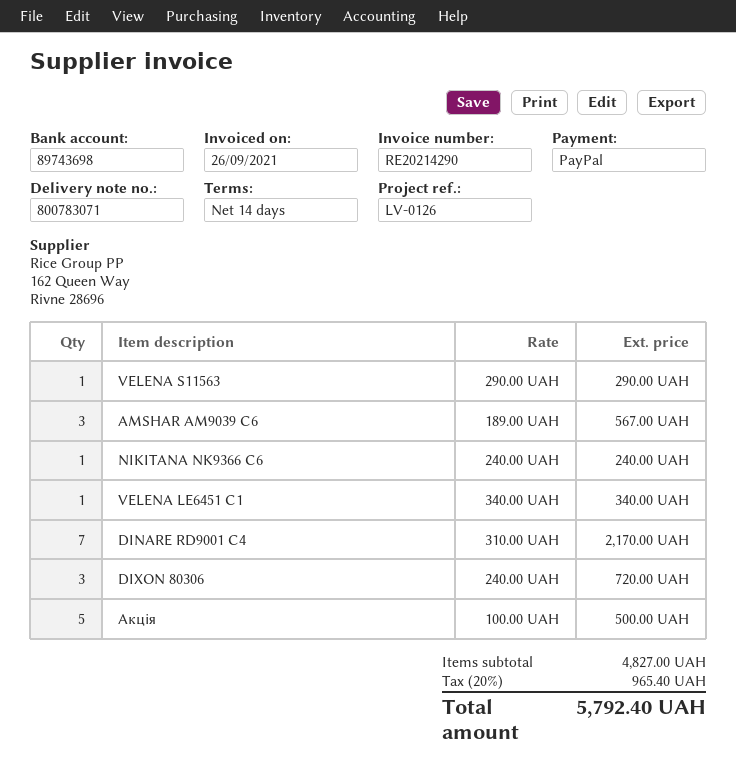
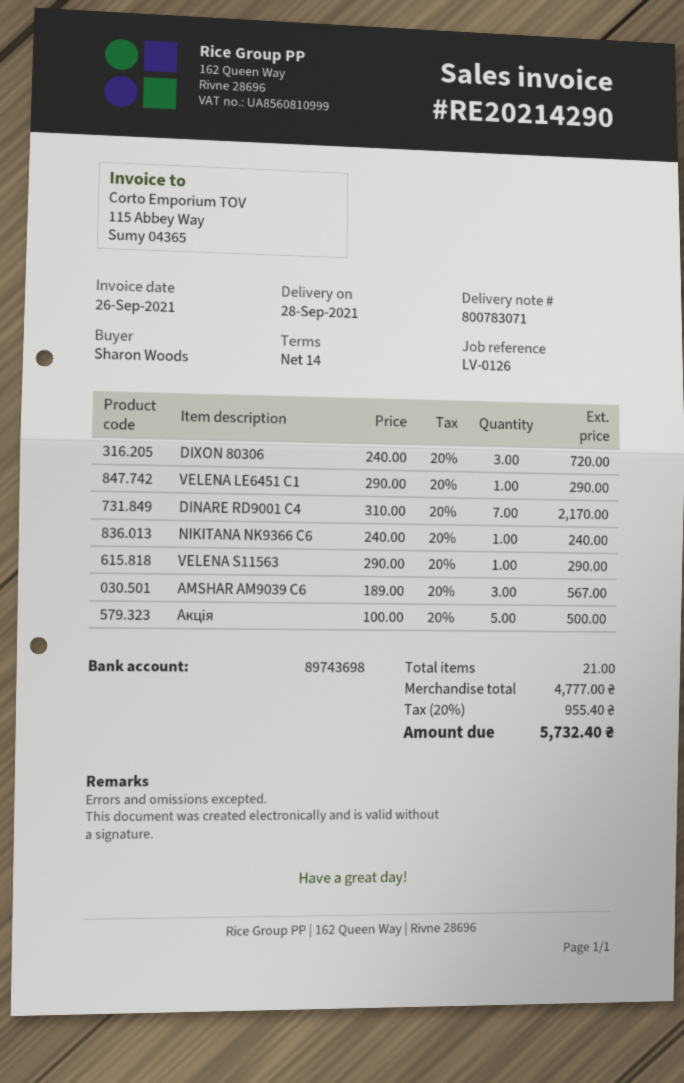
VELENA LE6451 C1: 1 x 340.00 = 340.00 -> 1 x 290.00 = 290.00
subtotal: 4827.00 -> 4777.00
tax: 20% = 965.40 -> 20% = 955.40
total: 5792.40 -> 5732.40

